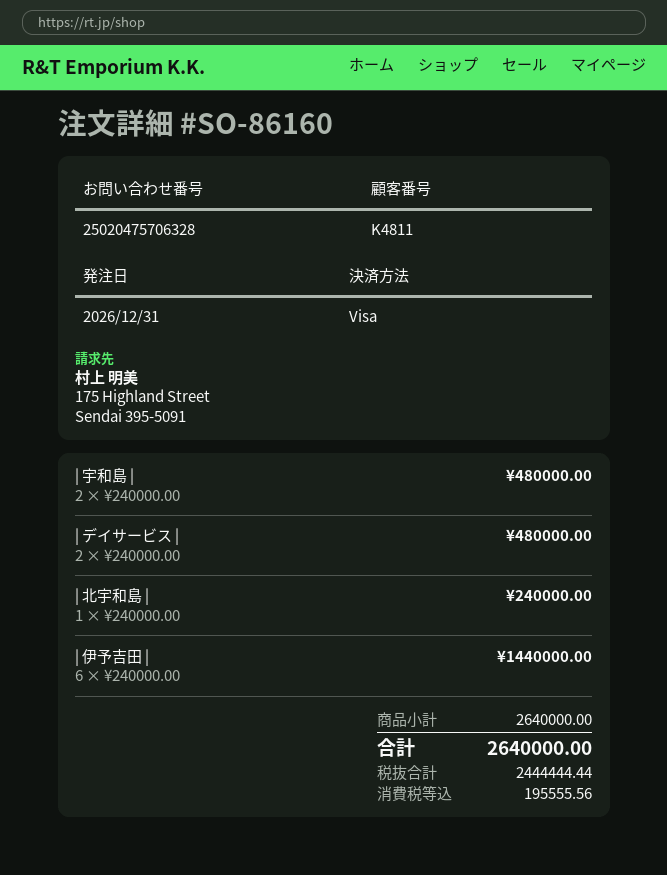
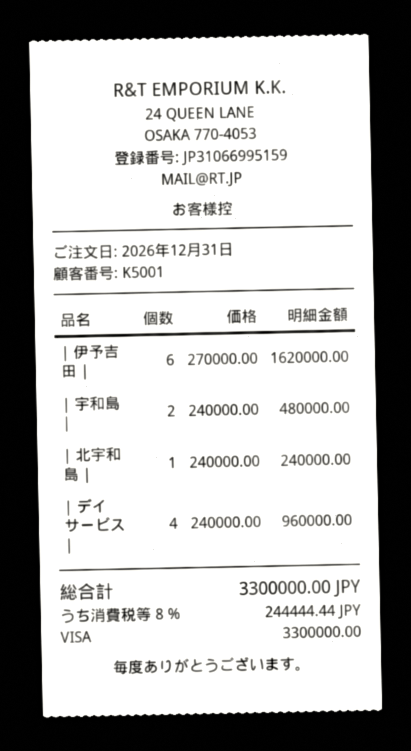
customer number: K4811 -> K5001
| デイサービス |: 2 x 240000.00 = 480000.00 -> 4 x 240000.00 = 960000.00
| 伊予吉田 |: 6 x 240000.00 = 1440000.00 -> 6 x 270000.00 = 1620000.00
tax: 195555.56 -> 244444.44
total: 2640000.00 -> 3300000.00

